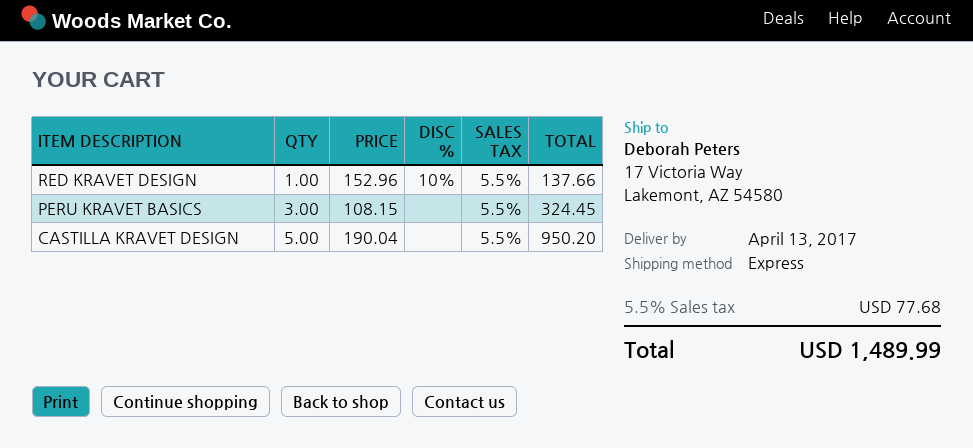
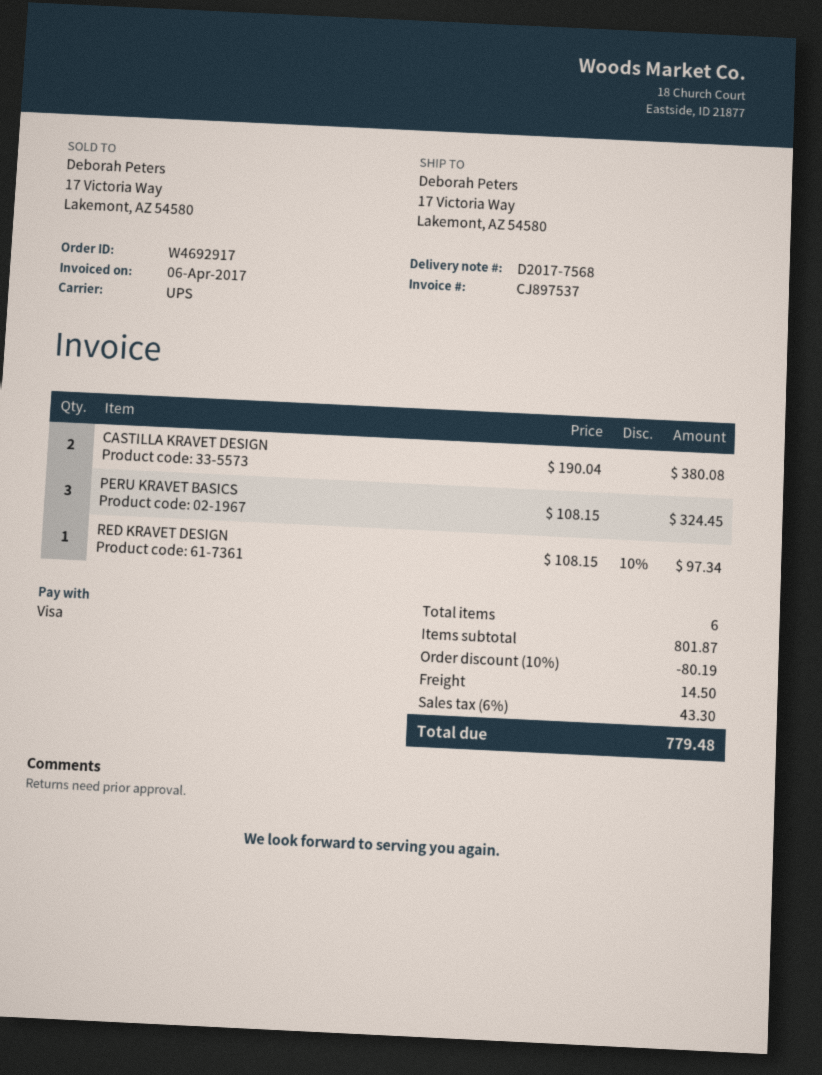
shipping method: express -> UPS
RED KRAVET DESIGN: 1 x 152.96 - 10% = 137.66 -> 1 x 108.15 - 10% = 97.34
CASTILLA KRAVET DESIGN: 5 x 190.04 = 950.20 -> 2 x 190.04 = 380.08
discount: none -> 10% = 80.19
shipping: none -> 14.50
tax: 5.5% = 77.68 -> 6% = 43.30
total: 1489.99 -> 779.48

